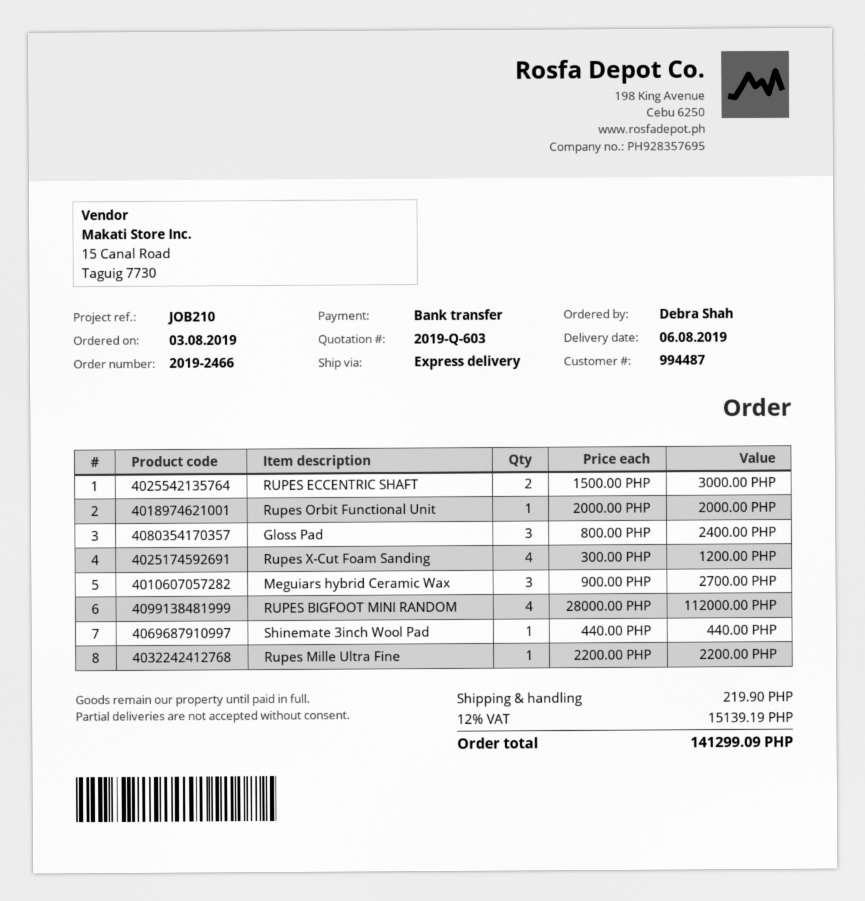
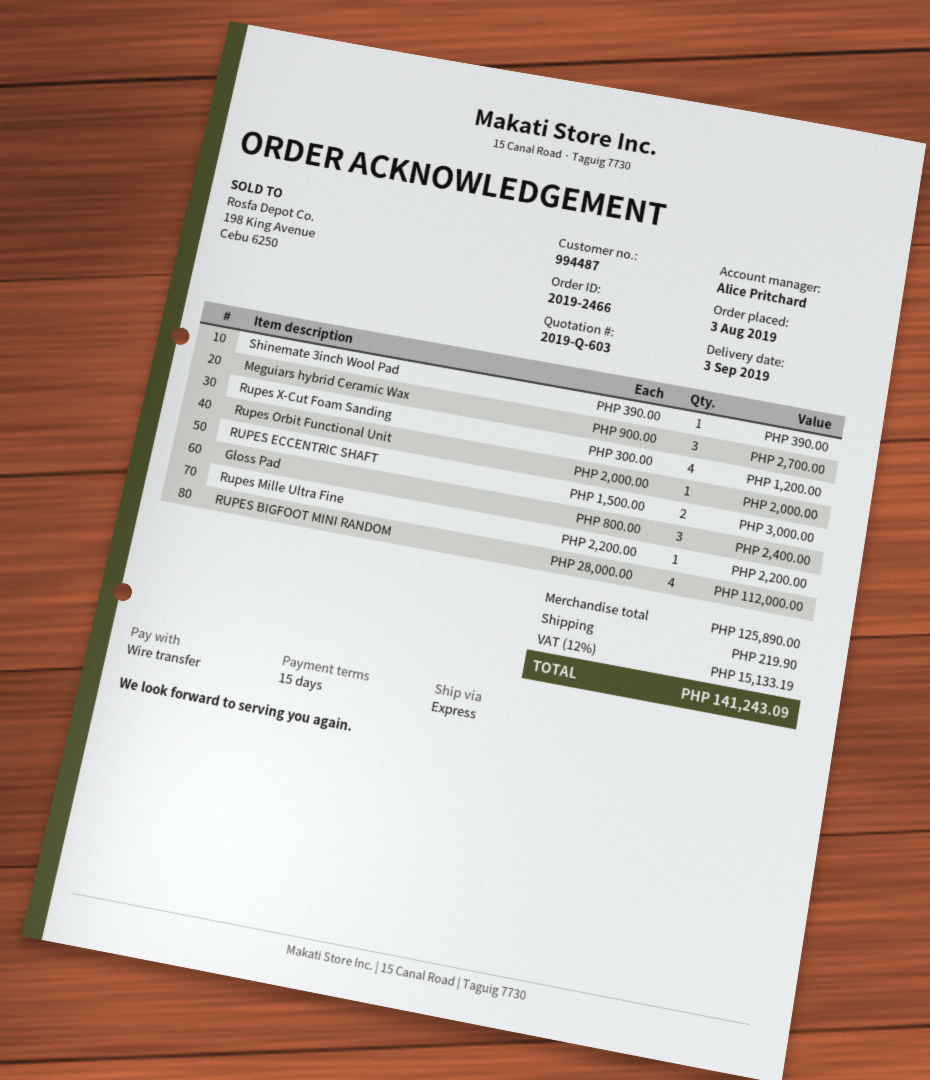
delivery date: 2019-08-06 -> 2019-09-03
Shinemate 3inch Wool Pad: 1 x 440.00 = 440.00 -> 1 x 390.00 = 390.00
tax: 12% = 15139.19 -> 12% = 15133.19
total: 141299.09 -> 141243.09

